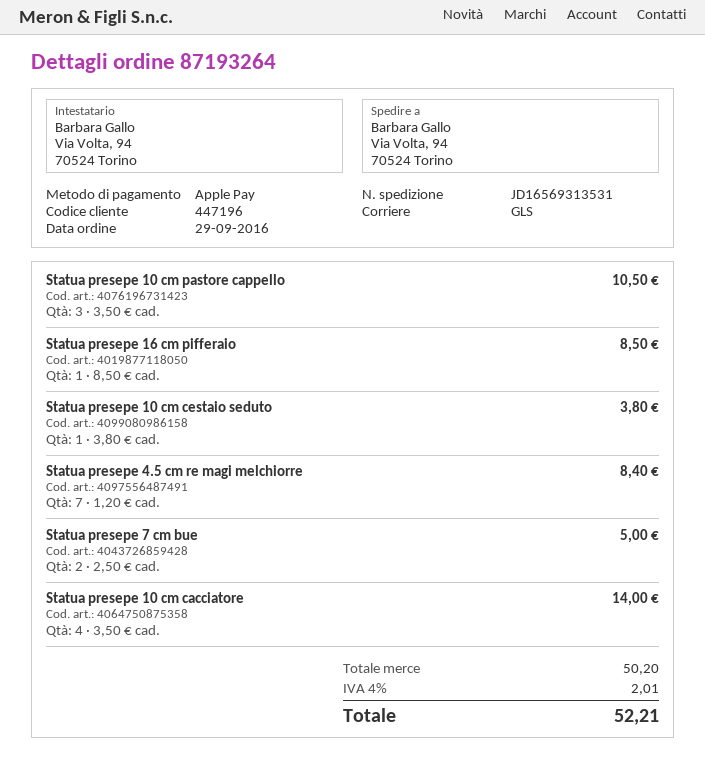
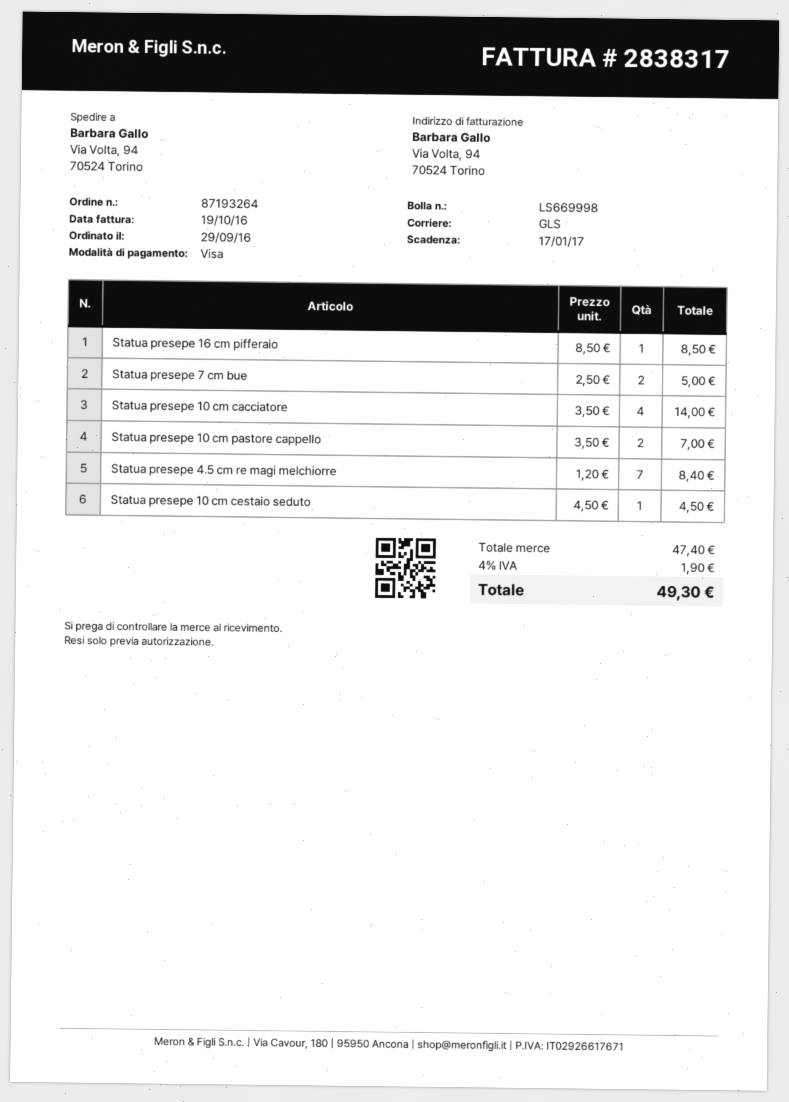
payment method: Apple Pay -> Visa
Statua presepe 10 cm pastore cappello: 3 x 3.50 = 10.50 -> 2 x 3.50 = 7.00
Statua presepe 10 cm cestaio seduto: 1 x 3.80 = 3.80 -> 1 x 4.50 = 4.50
subtotal: 50.20 -> 47.40
tax: 4% = 2.01 -> 4% = 1.90
total: 52.21 -> 49.30

